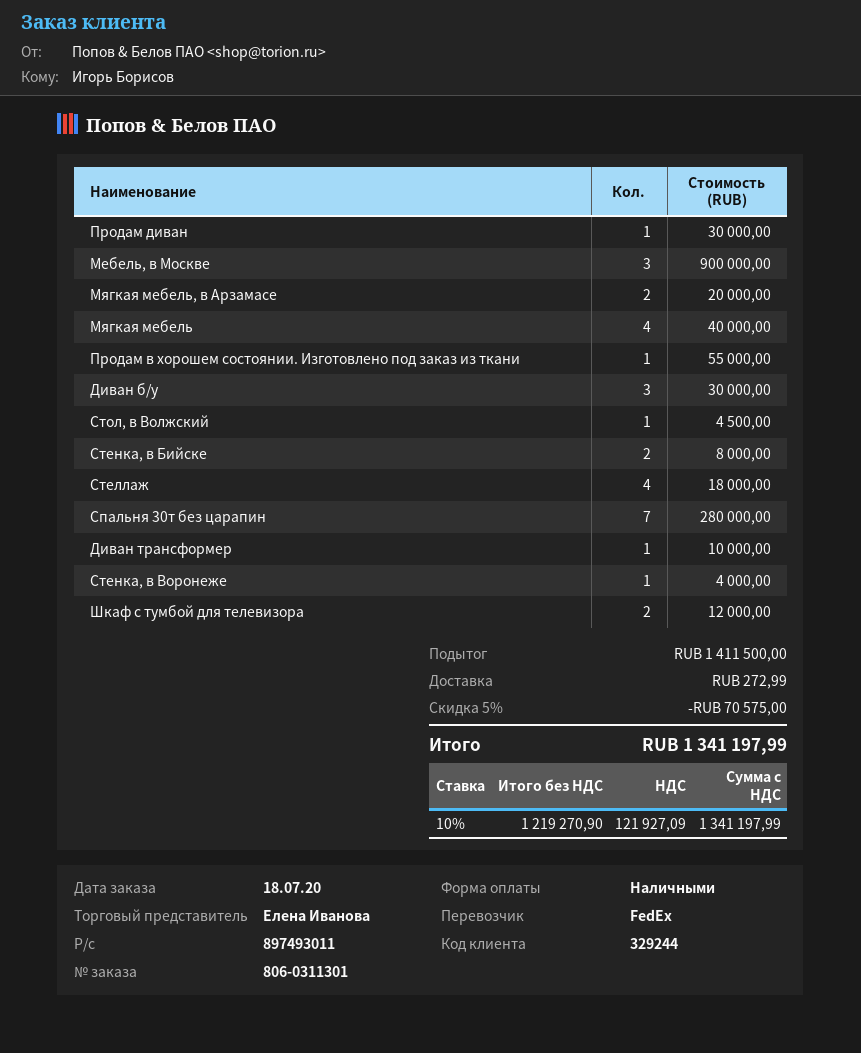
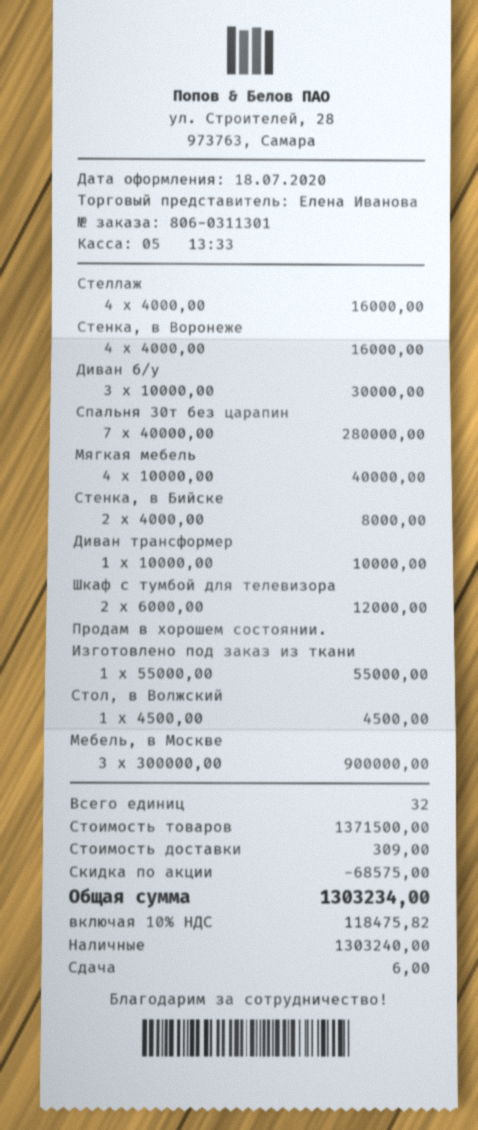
Продам диван: 1 for 30000.00 -> none
Мягкая мебель, в Арзамасе: 2 for 20000.00 -> none
Стеллаж: 4 for 18000.00 -> 4 for 16000.00
Стенка, в Воронеже: 1 for 4000.00 -> 4 for 16000.00
subtotal: 1411500.00 -> 1371500.00
discount: 70575.00 -> 68575.00
shipping: 272.99 -> 309.00
tax: 10% = 121927.09 -> 10% = 118475.82
total: 1341197.99 -> 1303234.00

